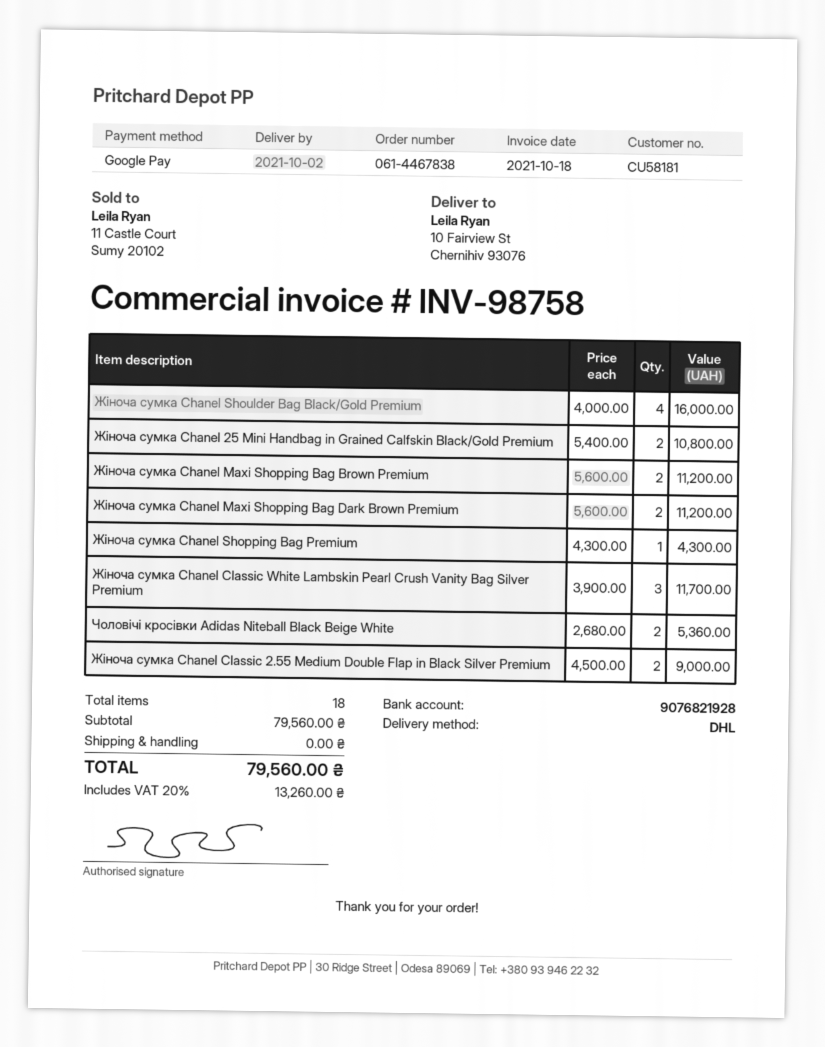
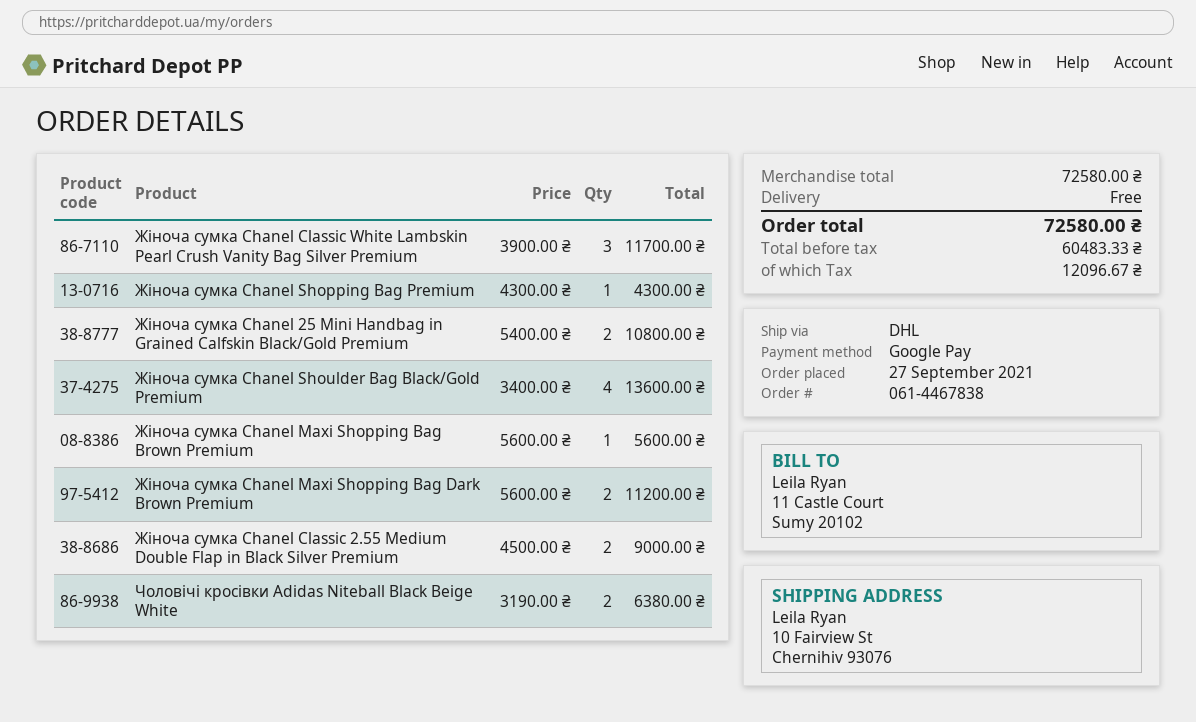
Жіноча сумка Chanel Shoulder Bag Black/Gold Premium: 4 x 4000.00 = 16000.00 -> 4 x 3400.00 = 13600.00
Жіноча сумка Chanel Maxi Shopping Bag Brown Premium: 2 x 5600.00 = 11200.00 -> 1 x 5600.00 = 5600.00
Чоловічі кросівки Adidas Niteball Black Beige White: 2 x 2680.00 = 5360.00 -> 2 x 3190.00 = 6380.00
subtotal: 79560.00 -> 72580.00
tax: 13260.00 -> 12096.67
total: 79560.00 -> 72580.00

